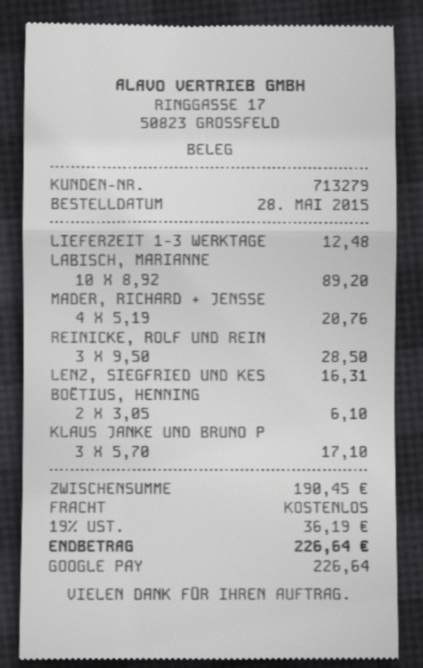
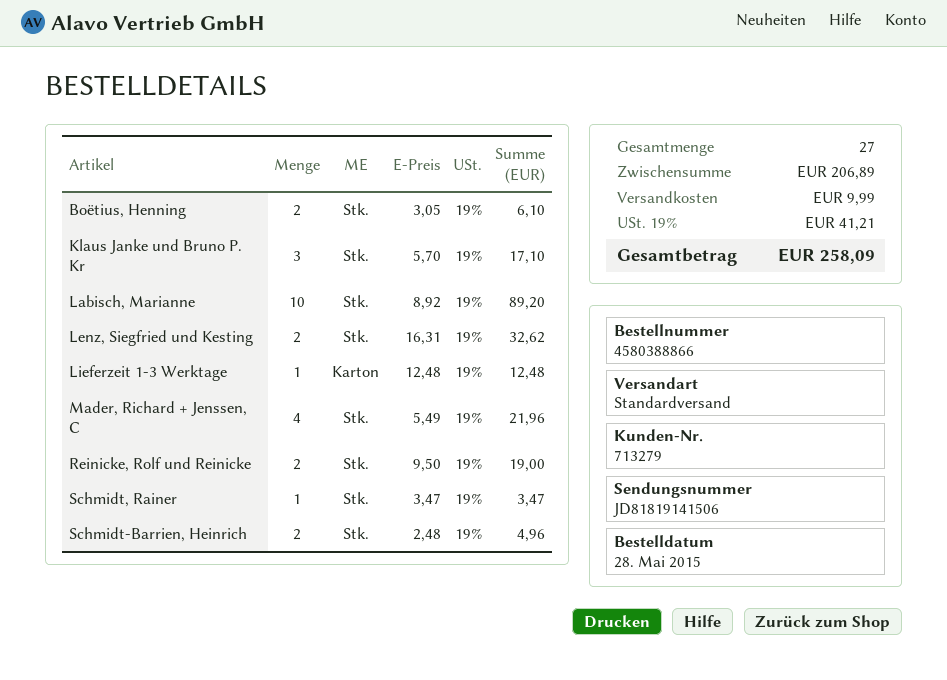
MADER, RICHARD + JENSSE: 4 x 5.19 = 20.76 -> 4 x 5.49 = 21.96
REINICKE, ROLF UND REIN: 3 x 9.50 = 28.50 -> 2 x 9.50 = 19.00
LENZ, SIEGFRIED UND KES: 1 x 16.31 = 16.31 -> 2 x 16.31 = 32.62
Schmidt, Rainer: none -> 1 x 3.47 = 3.47
Schmidt-Barrien, Heinrich: none -> 2 x 2.48 = 4.96
subtotal: 190.45 -> 206.89
shipping: 0.00 -> 9.99
tax: 19% = 36.19 -> 19% = 41.21
total: 226.64 -> 258.09

